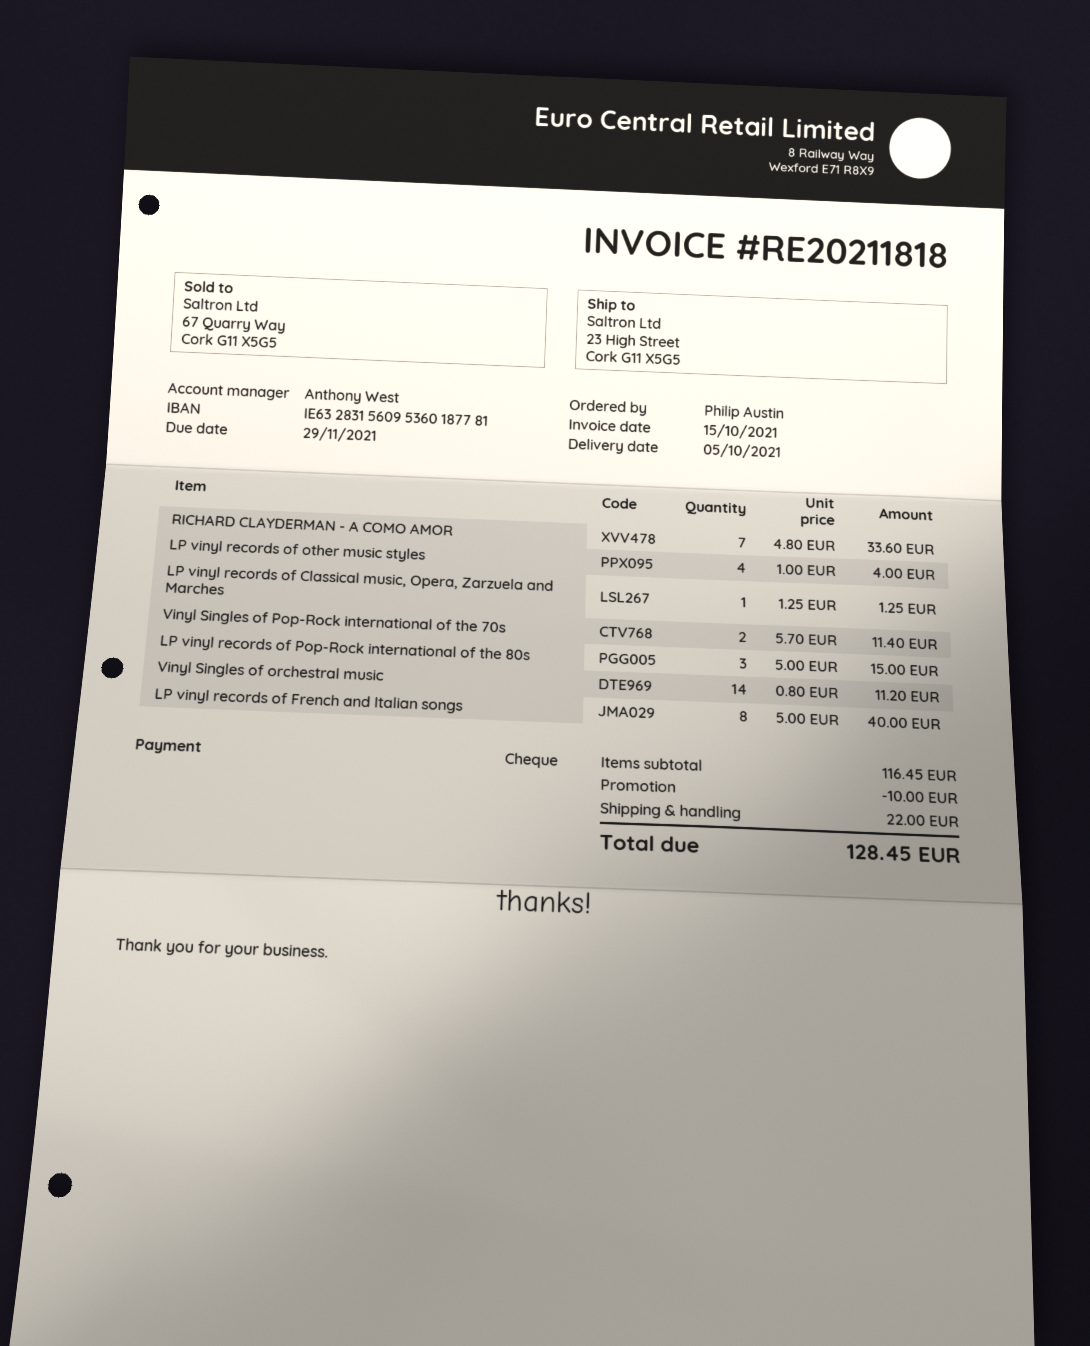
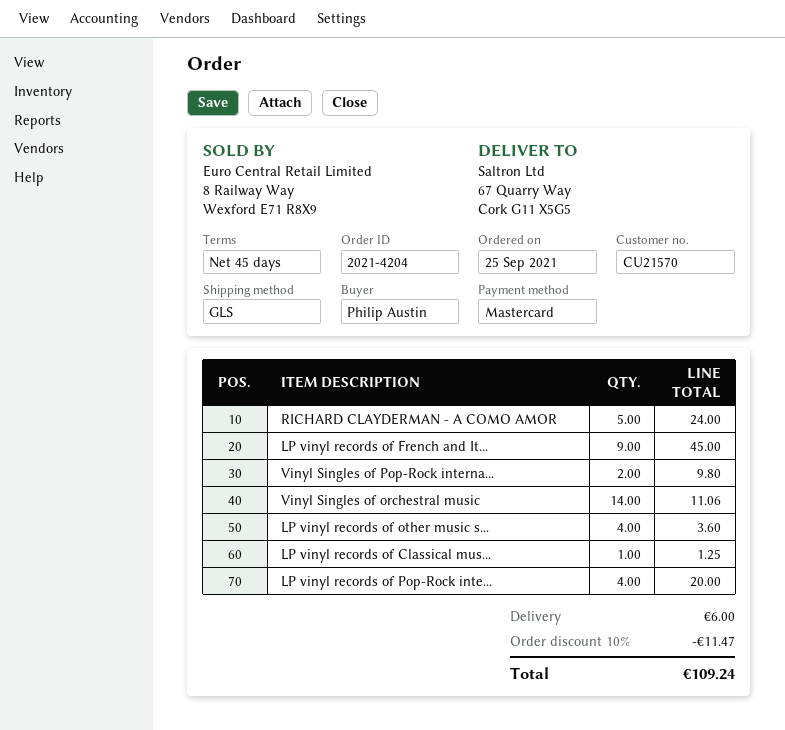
payment method: cheque -> Mastercard
ship to: 23 High Street, Cork G11 X5G5 -> 67 Quarry Way, Cork G11 X5G5
RICHARD CLAYDERMAN - A COMO AMOR: 7 for 33.60 -> 5 for 24.00
LP vinyl records of other music styles: 4 for 4.00 -> 4 for 3.60
Vinyl Singles of Pop-Rock international of the 70s: 2 for 11.40 -> 2 for 9.80
LP vinyl records of Pop-Rock international of the 80s: 3 for 15.00 -> 4 for 20.00
Vinyl Singles of orchestral music: 14 for 11.20 -> 14 for 11.06
LP vinyl records of French and Italian songs: 8 for 40.00 -> 9 for 45.00
discount: 10.00 -> 11.47
shipping: 22.00 -> 6.00
total: 128.45 -> 109.24

